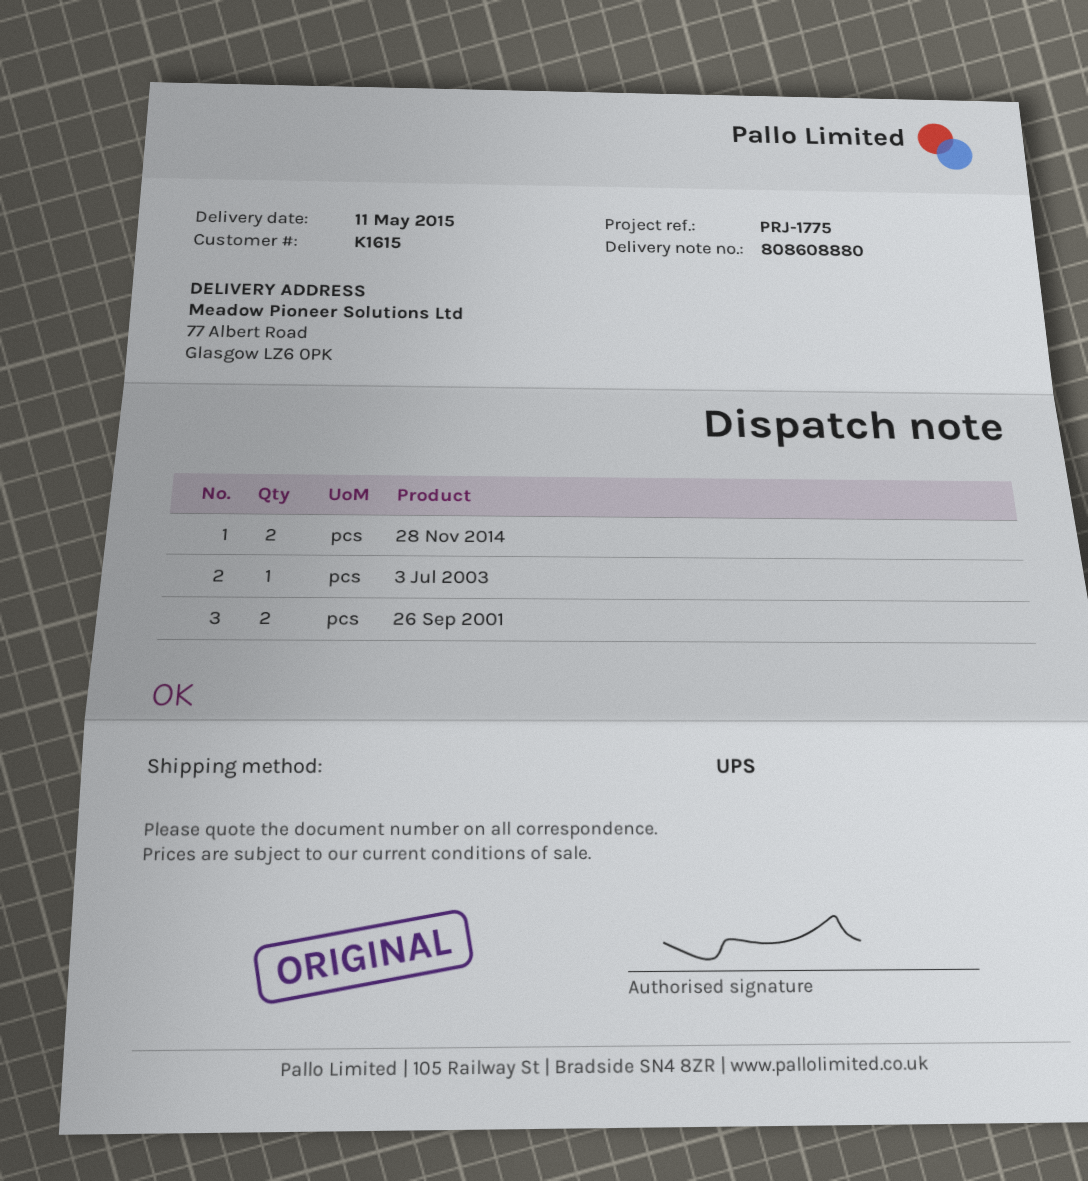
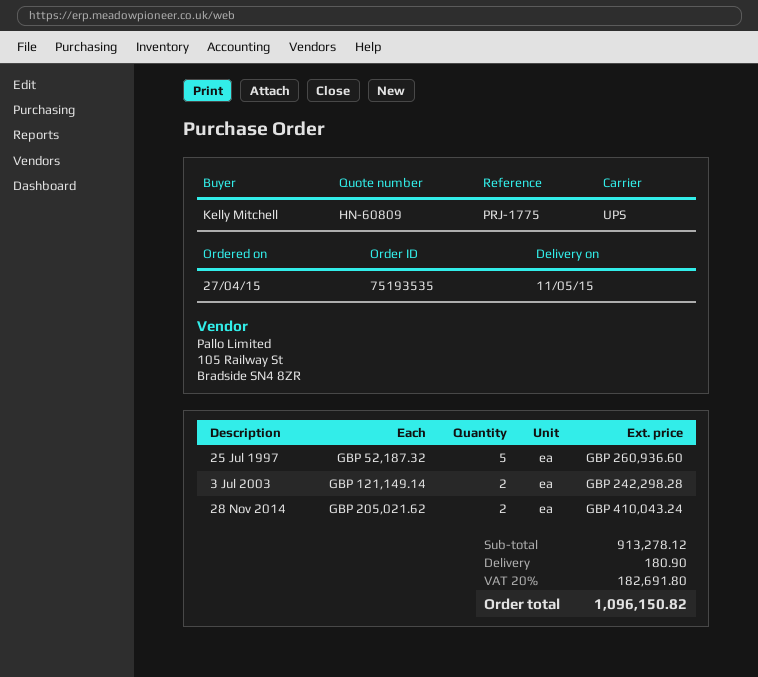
3 Jul 2003: 1 -> 2
26 Sep 2001: 2 -> none
25 Jul 1997: none -> 5

